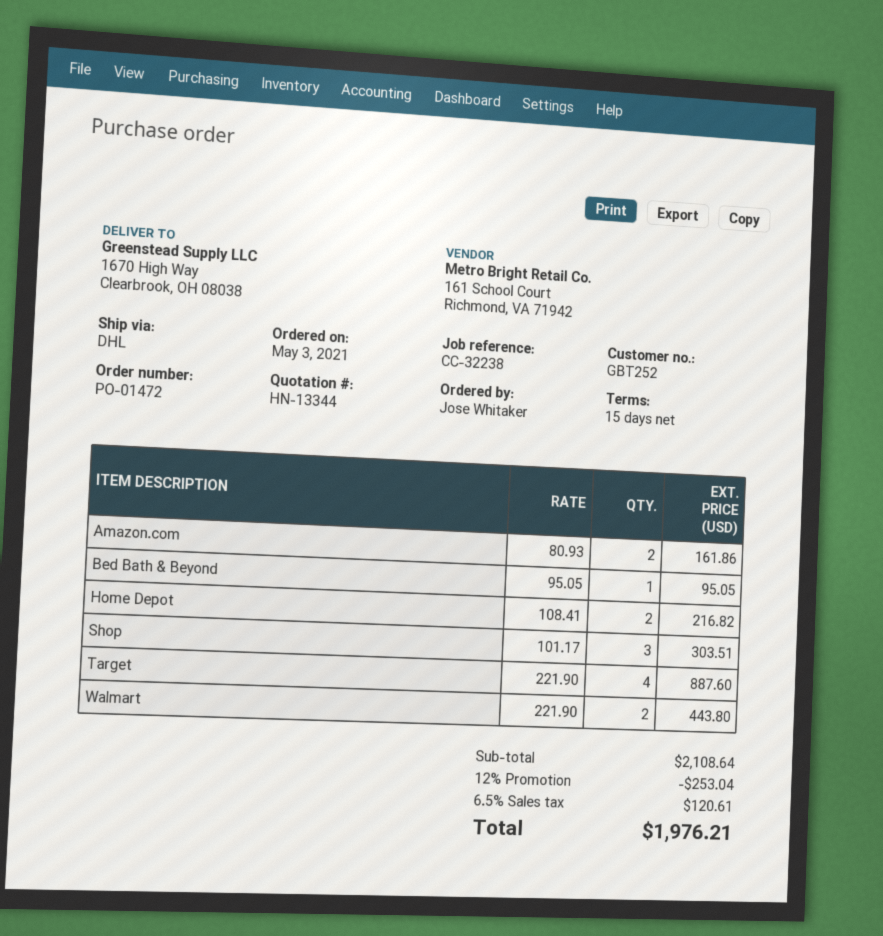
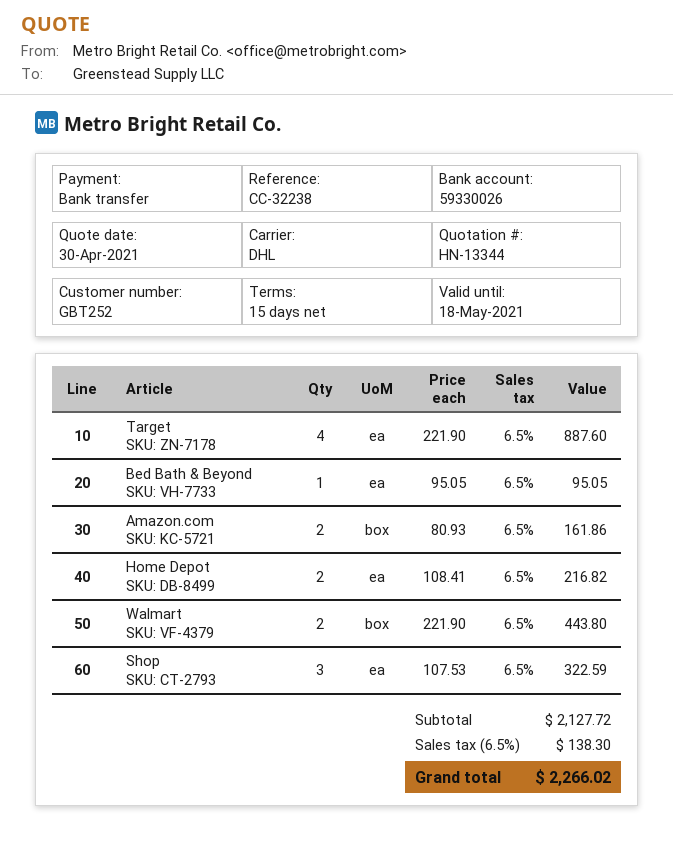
Shop: 3 x 101.17 = 303.51 -> 3 x 107.53 = 322.59
subtotal: 2108.64 -> 2127.72
discount: 12% = 253.04 -> none
tax: 6.5% = 120.61 -> 6.5% = 138.30
total: 1976.21 -> 2266.02

